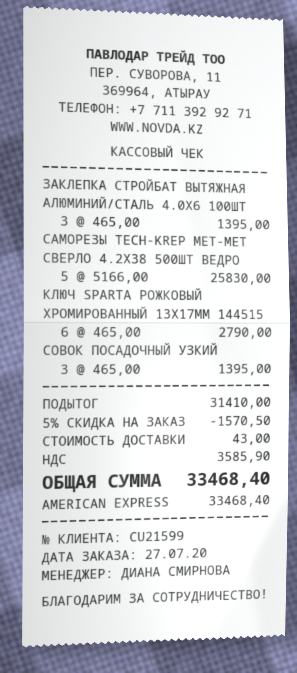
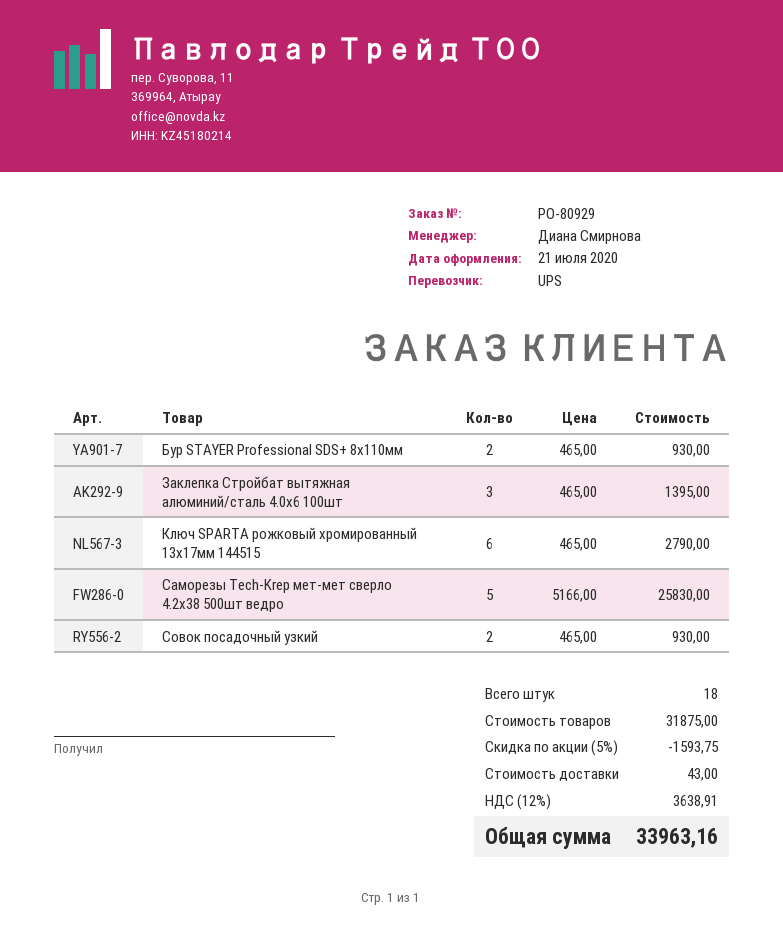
order date: 2020-07-27 -> 2020-07-21
СОВОК ПОСАДОЧНЫЙ УЗКИЙ: 3 x 465.00 = 1395.00 -> 2 x 465.00 = 930.00
Бур STAYER Professional SDS+ 8x110мм: none -> 2 x 465.00 = 930.00
subtotal: 31410.00 -> 31875.00
discount: 5% = 1570.50 -> 5% = 1593.75
tax: 3585.90 -> 3638.91
total: 33468.40 -> 33963.16

